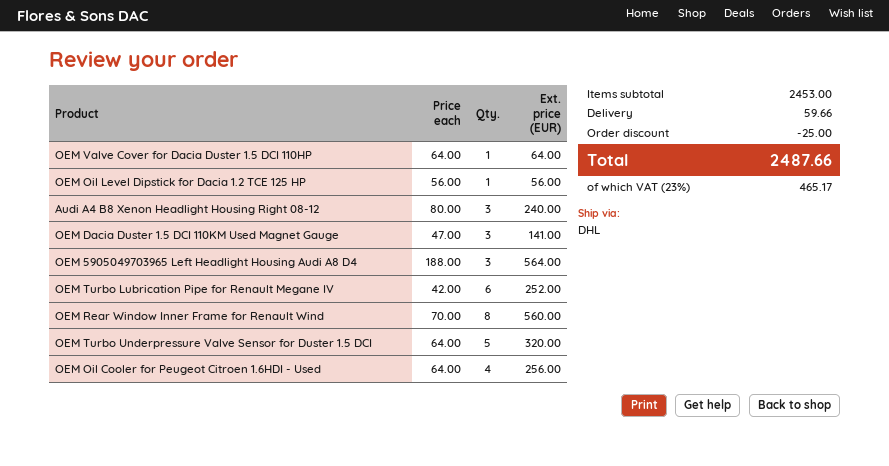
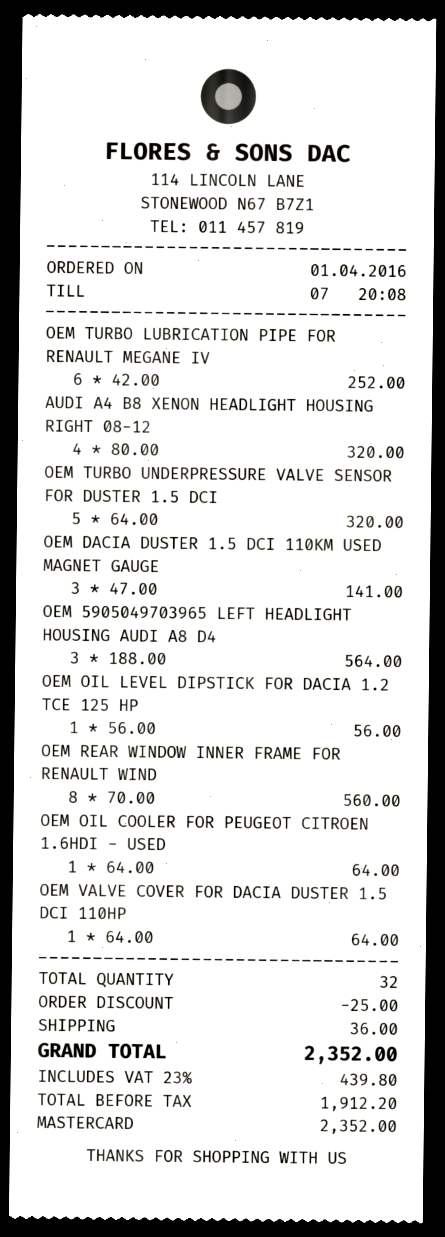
Audi A4 B8 Xenon Headlight Housing Right 08-12: 3 x 80.00 = 240.00 -> 4 x 80.00 = 320.00
OEM Oil Cooler for Peugeot Citroen 1.6HDI - Used: 4 x 64.00 = 256.00 -> 1 x 64.00 = 64.00
shipping: 59.66 -> 36.00
tax: 23% = 465.17 -> 23% = 439.80
total: 2487.66 -> 2352.00

